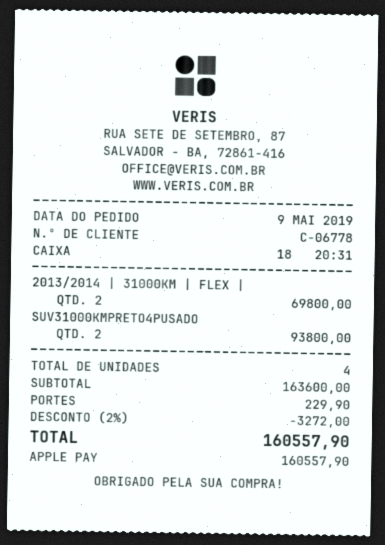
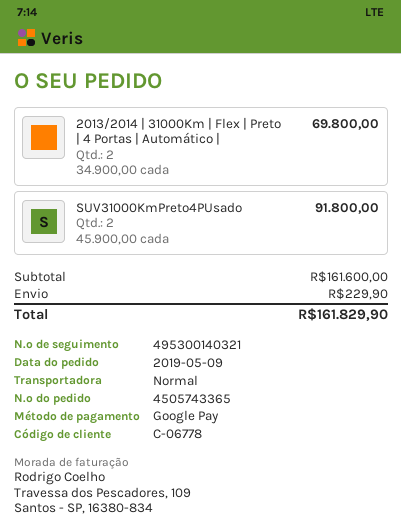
payment method: Apple Pay -> Google Pay
SUV31000KMPRETO4PUSADO: 2 for 93800.00 -> 2 for 91800.00
subtotal: 163600.00 -> 161600.00
discount: 2% = 3272.00 -> none
total: 160557.90 -> 161829.90

